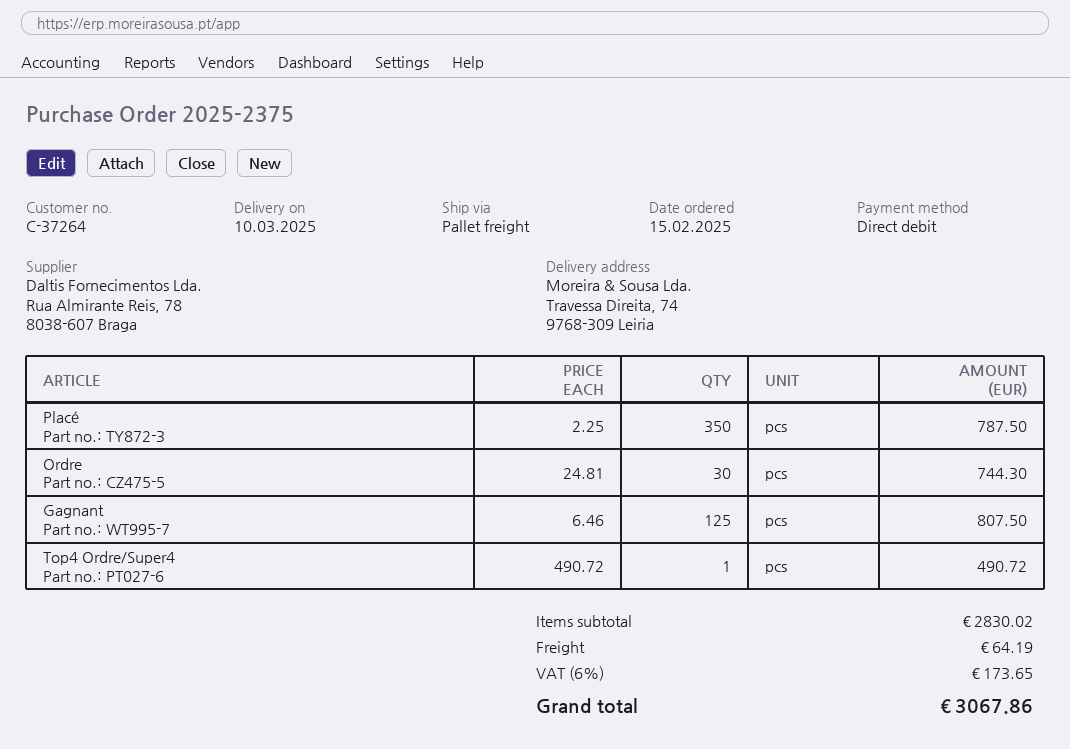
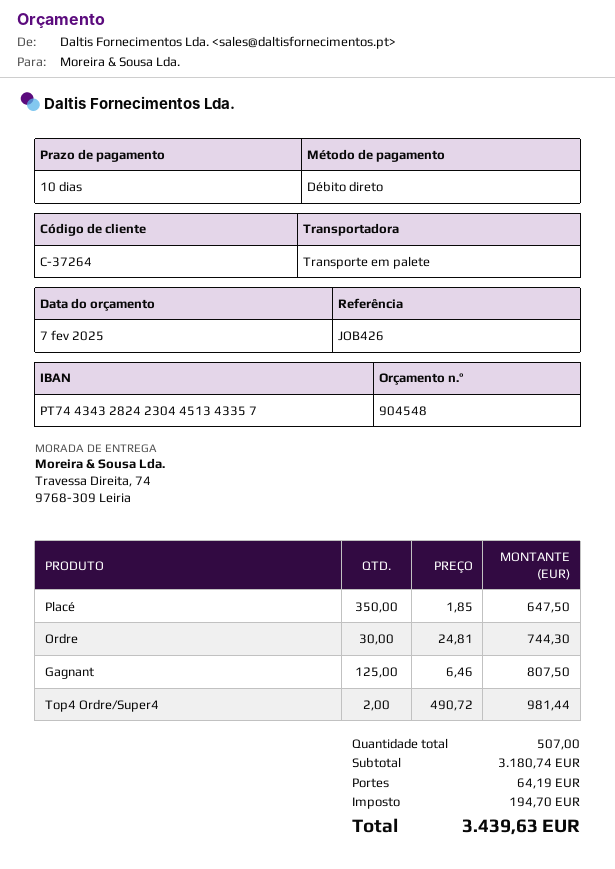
Placé: 350 x 2.25 = 787.50 -> 350 x 1.85 = 647.50
Top4 Ordre/Super4: 1 x 490.72 = 490.72 -> 2 x 490.72 = 981.44
subtotal: 2830.02 -> 3180.74
tax: 173.65 -> 194.70
total: 3067.86 -> 3439.63

